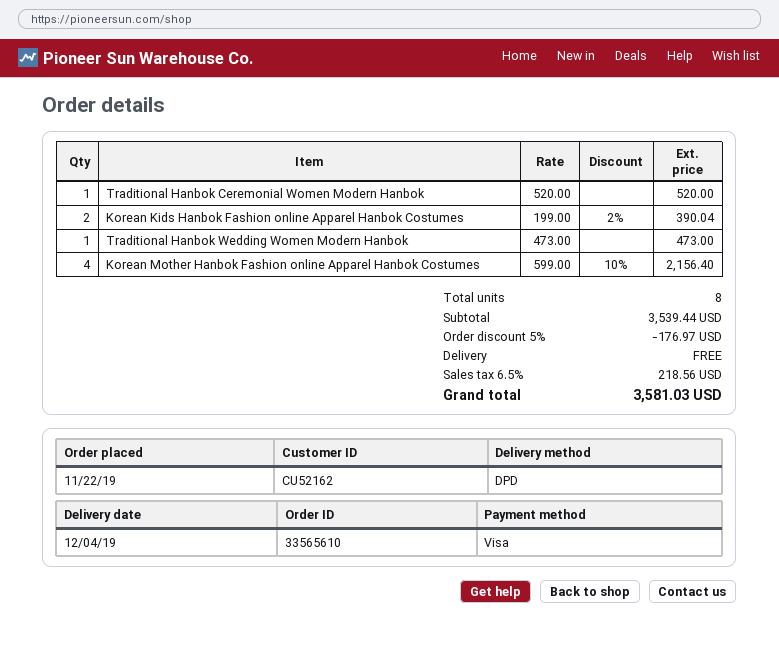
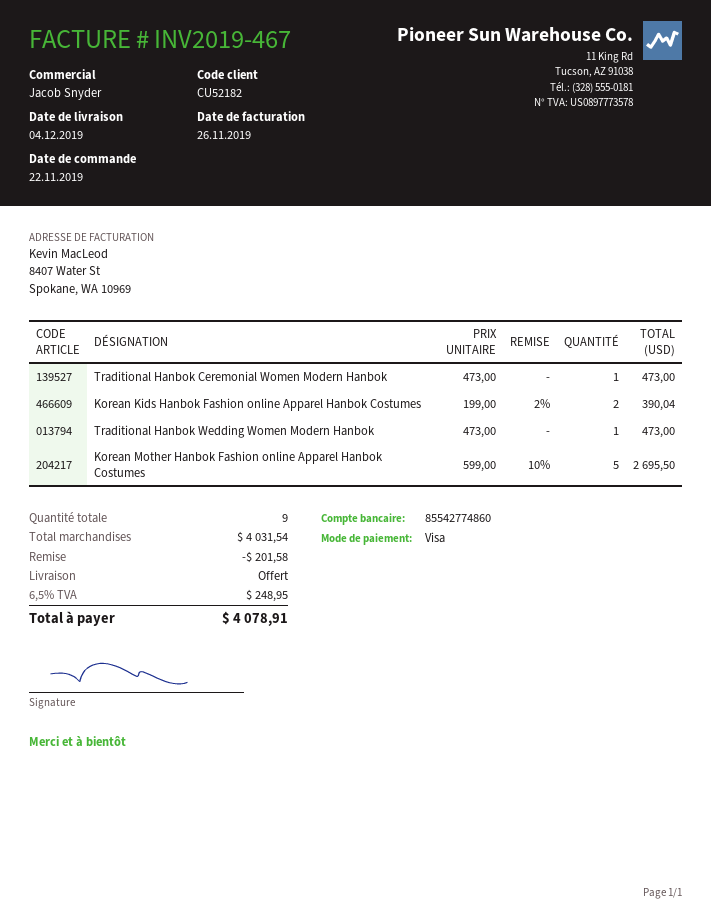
customer number: CU52162 -> CU52182
Traditional Hanbok Ceremonial Women Modern Hanbok: 1 x 520.00 = 520.00 -> 1 x 473.00 = 473.00
Korean Mother Hanbok Fashion online Apparel Hanbok Costumes: 4 x 599.00 - 10% = 2156.40 -> 5 x 599.00 - 10% = 2695.50
total quantity: 8 -> 9
subtotal: 3539.44 -> 4031.54
discount: 176.97 -> 201.58
tax: 6.5% = 218.56 -> 6.5% = 248.95
total: 3581.03 -> 4078.91

